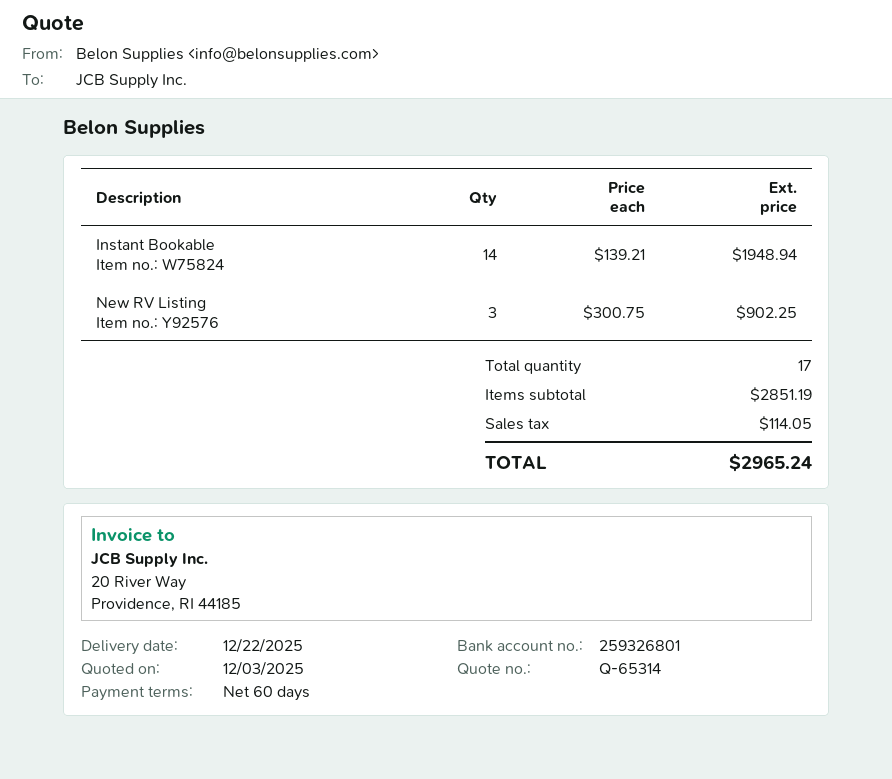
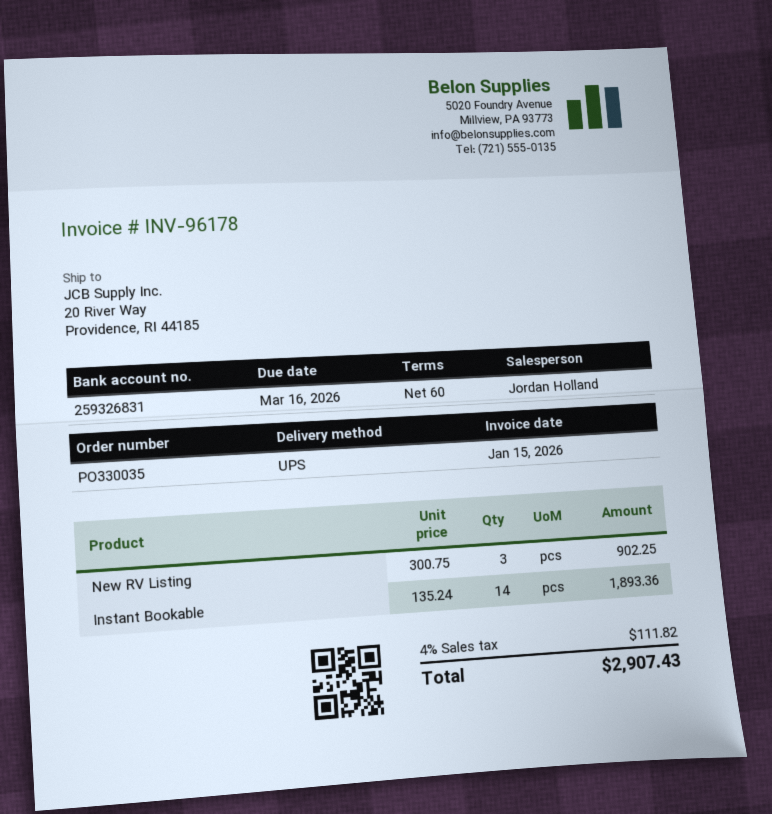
bank account: 259326801 -> 259326831
Instant Bookable: 14 x 139.21 = 1948.94 -> 14 x 135.24 = 1893.36
tax: 114.05 -> 111.82
total: 2965.24 -> 2907.43

